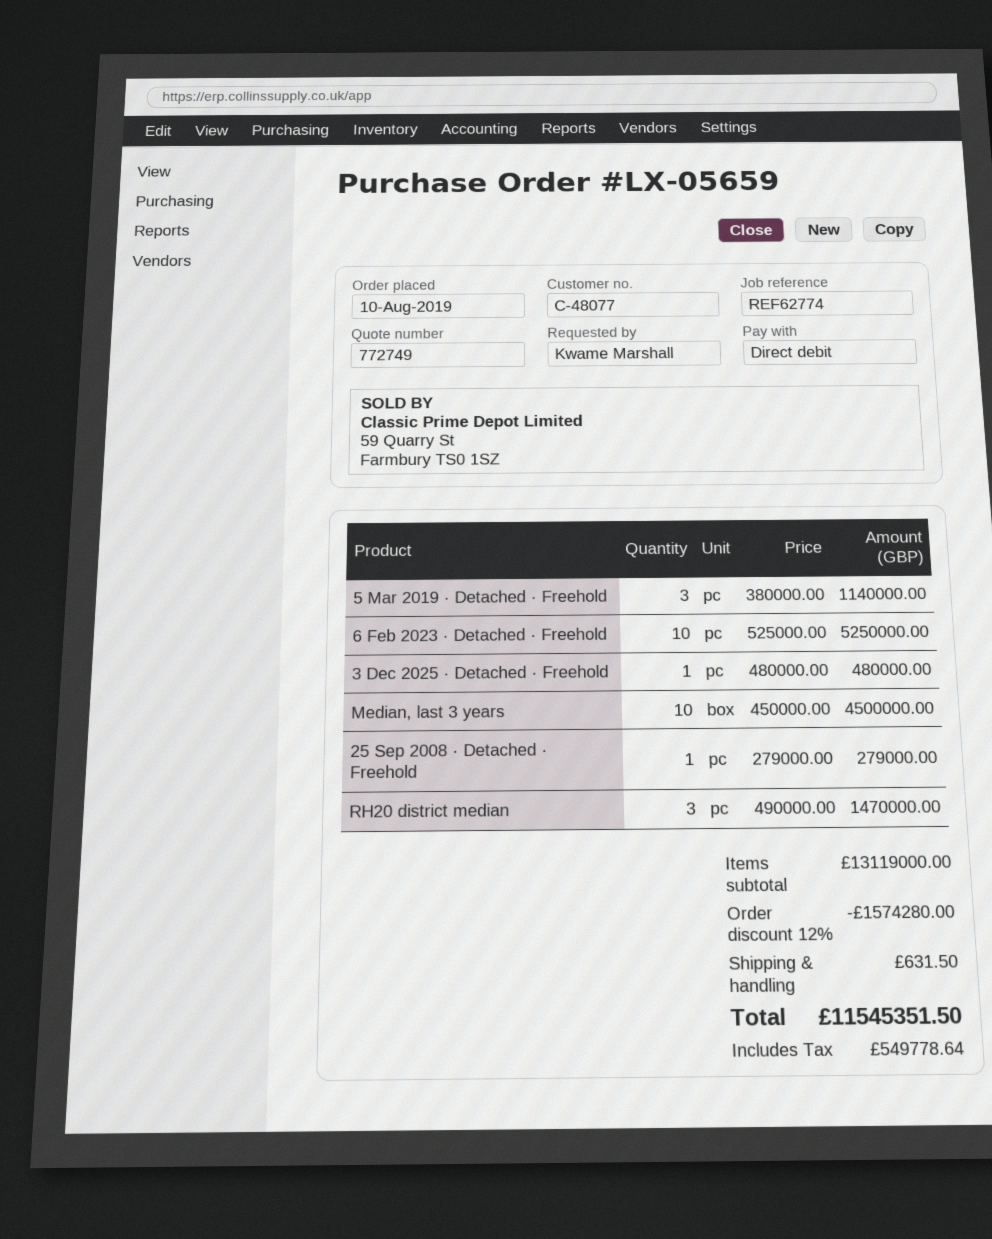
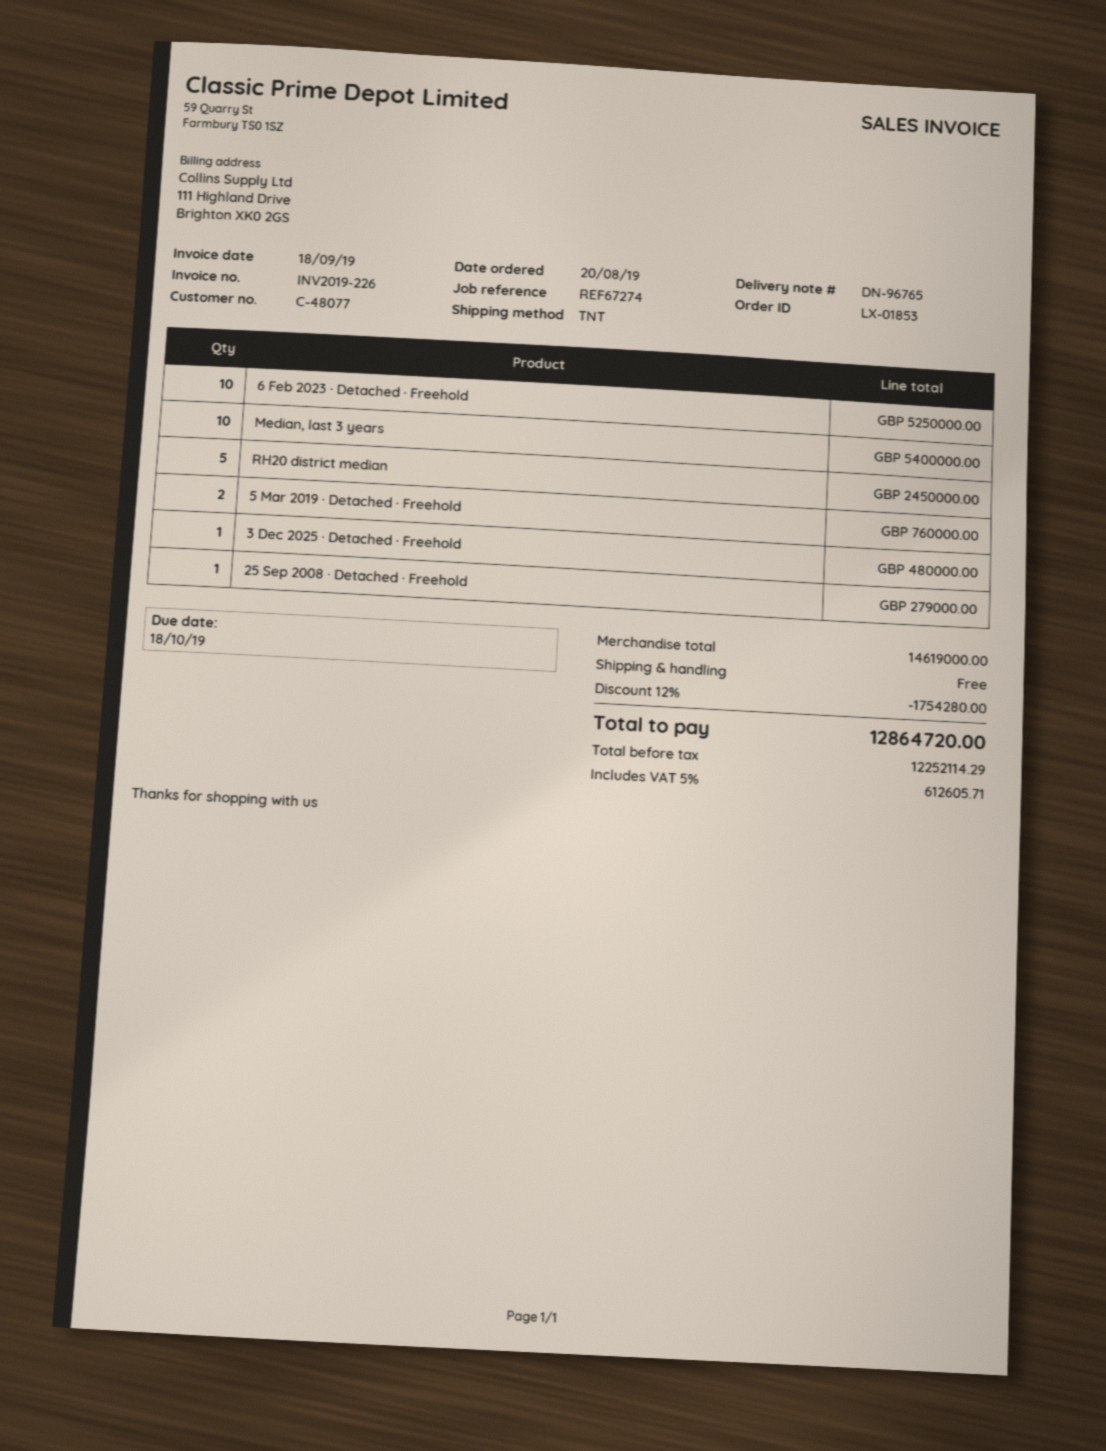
order number: LX-05659 -> LX-01853
order date: 2019-08-10 -> 2019-08-20
reference: REF62774 -> REF67274
5 Mar 2019 · Detached · Freehold: 3 for 1140000.00 -> 2 for 760000.00
Median, last 3 years: 10 for 4500000.00 -> 10 for 5400000.00
RH20 district median: 3 for 1470000.00 -> 5 for 2450000.00
subtotal: 13119000.00 -> 14619000.00
discount: 12% = 1574280.00 -> 12% = 1754280.00
shipping: 631.50 -> 0.00
tax: 549778.64 -> 612605.71
total: 11545351.50 -> 12864720.00

